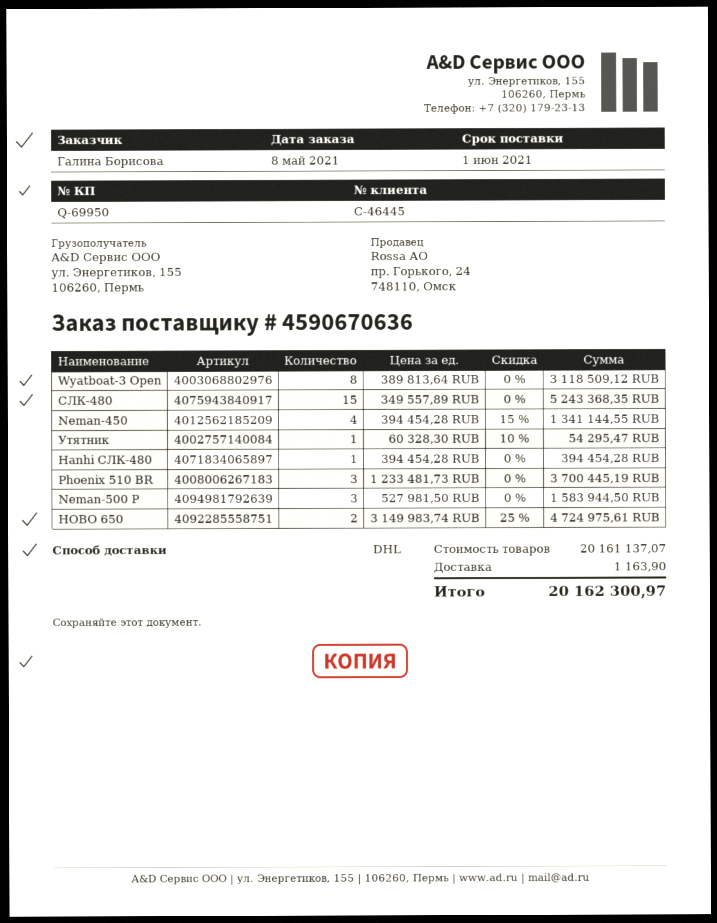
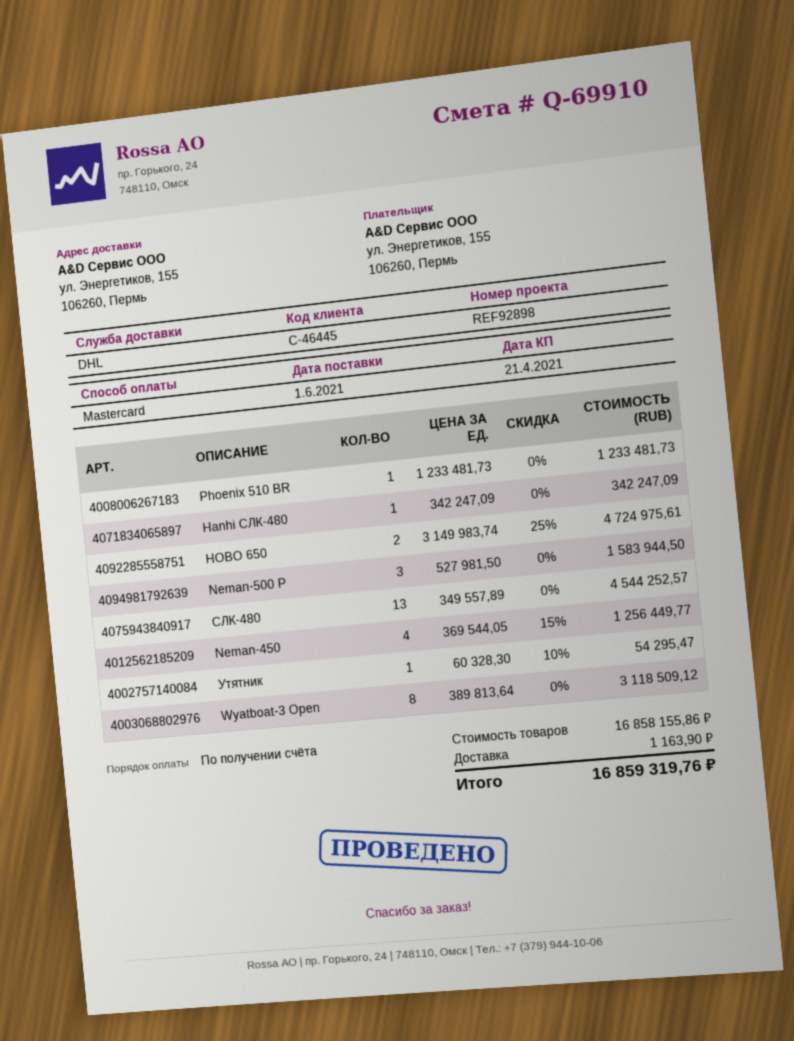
quote number: Q-69950 -> Q-69910
СЛК-480: 15 x 349557.89 = 5243368.35 -> 13 x 349557.89 = 4544252.57
Neman-450: 4 x 394454.28 - 15% = 1341144.55 -> 4 x 369544.05 - 15% = 1256449.77
Hanhi СЛК-480: 1 x 394454.28 = 394454.28 -> 1 x 342247.09 = 342247.09
Phoenix 510 BR: 3 x 1233481.73 = 3700445.19 -> 1 x 1233481.73 = 1233481.73
subtotal: 20161137.07 -> 16858155.86
total: 20162300.97 -> 16859319.76

